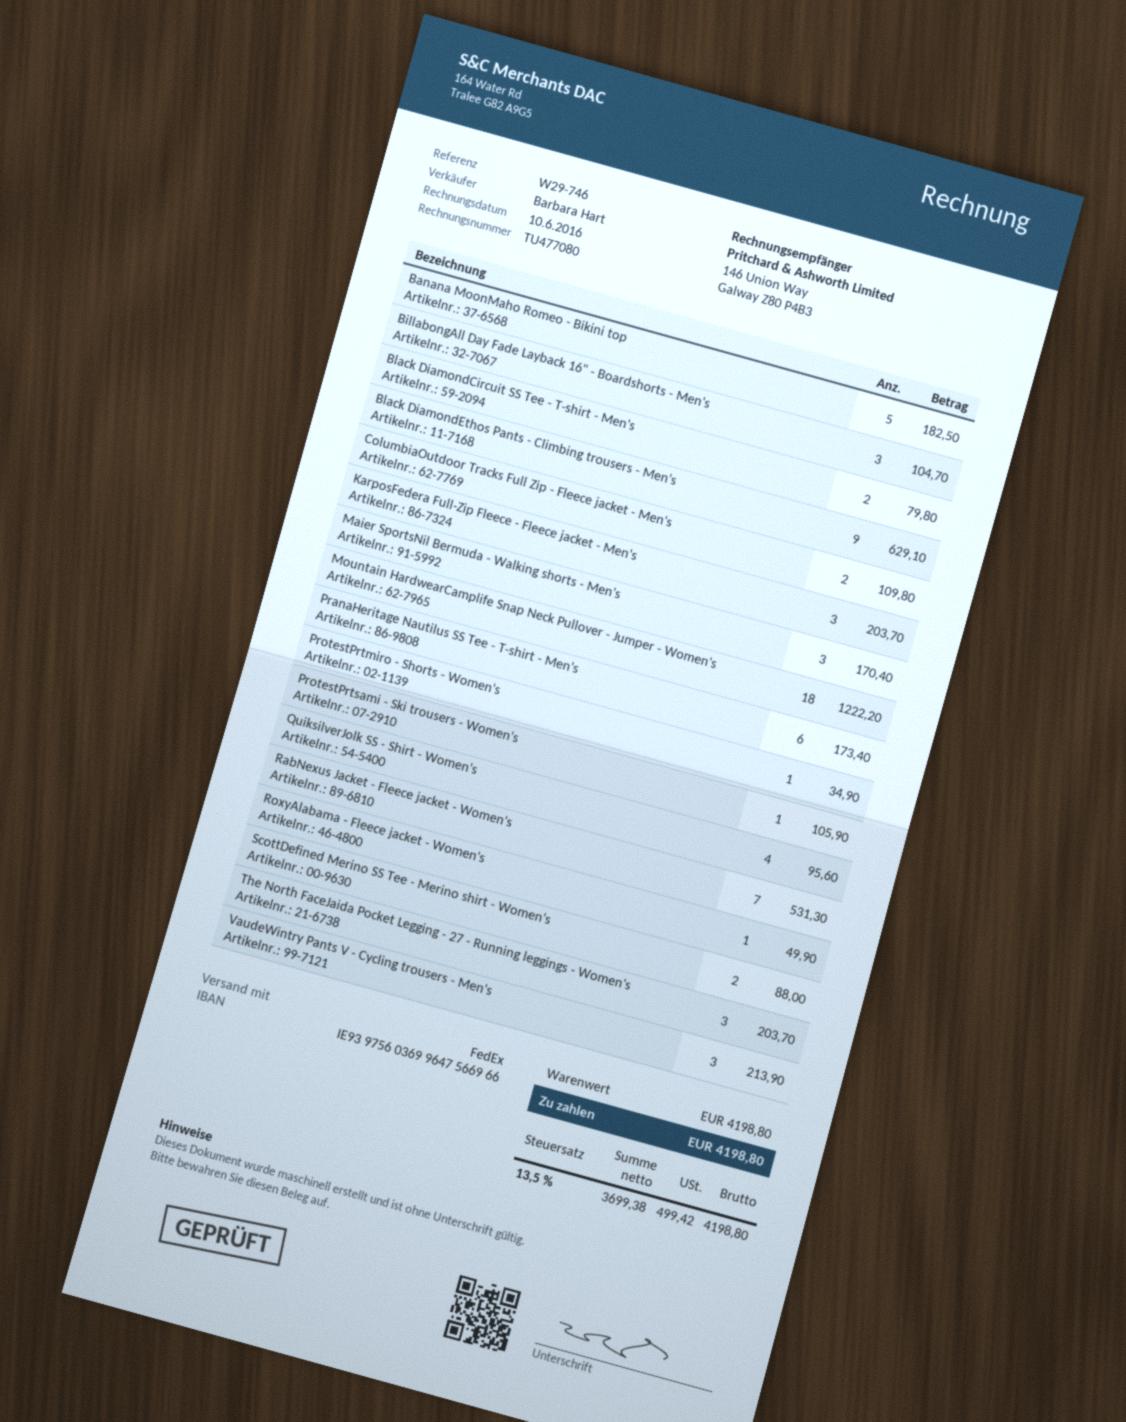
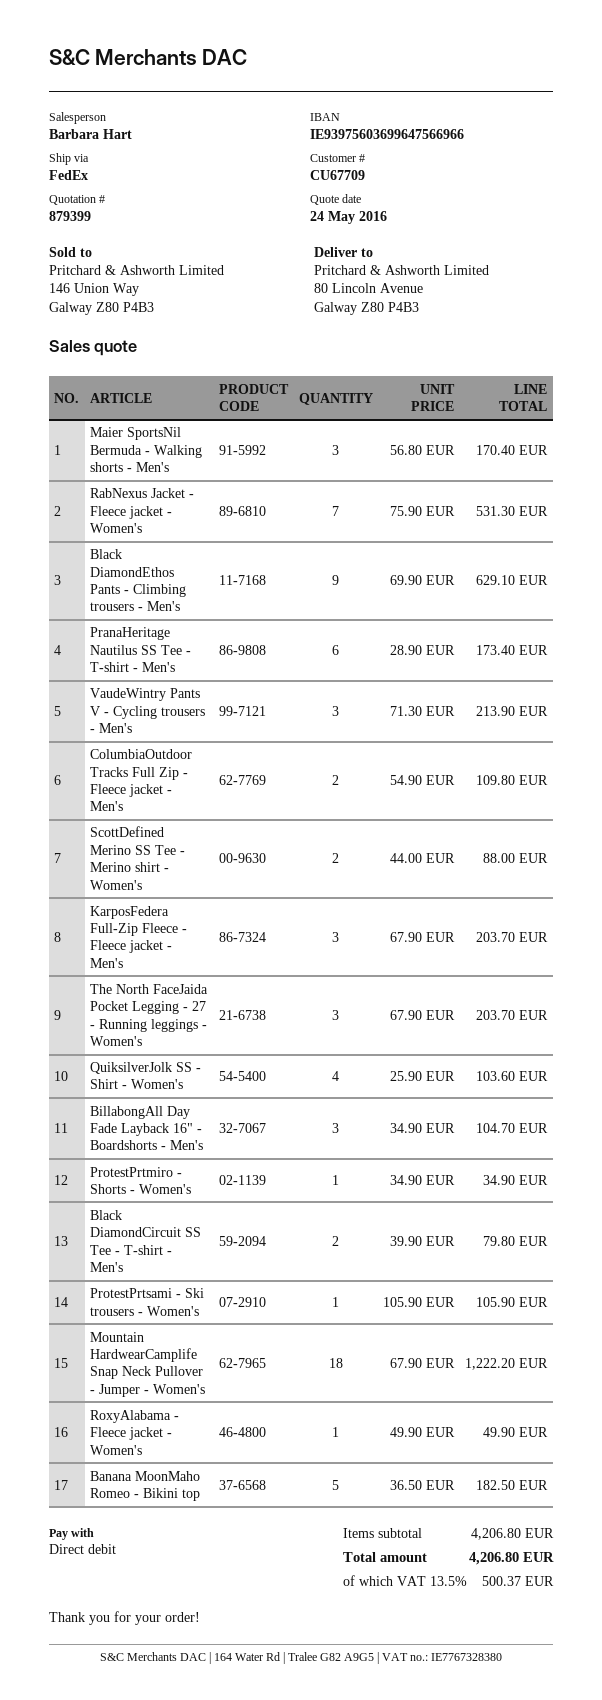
QuiksilverJolk SS - Shirt - Women's: 4 for 95.60 -> 4 for 103.60
subtotal: 4198.80 -> 4206.80
tax: 13.5% = 499.42 -> 13.5% = 500.37
total: 4198.80 -> 4206.80

